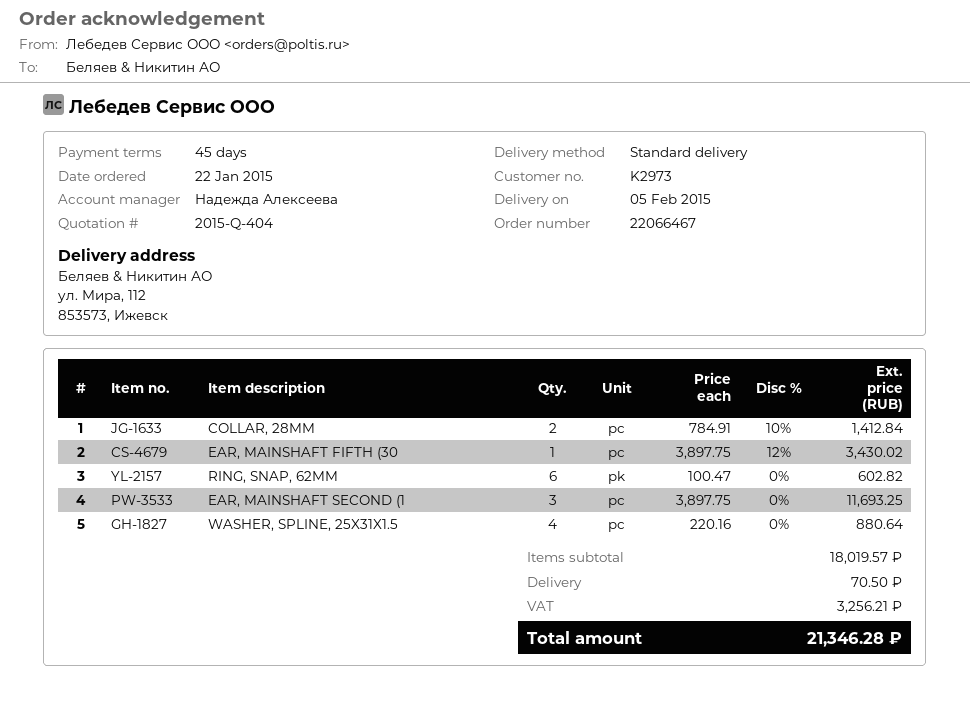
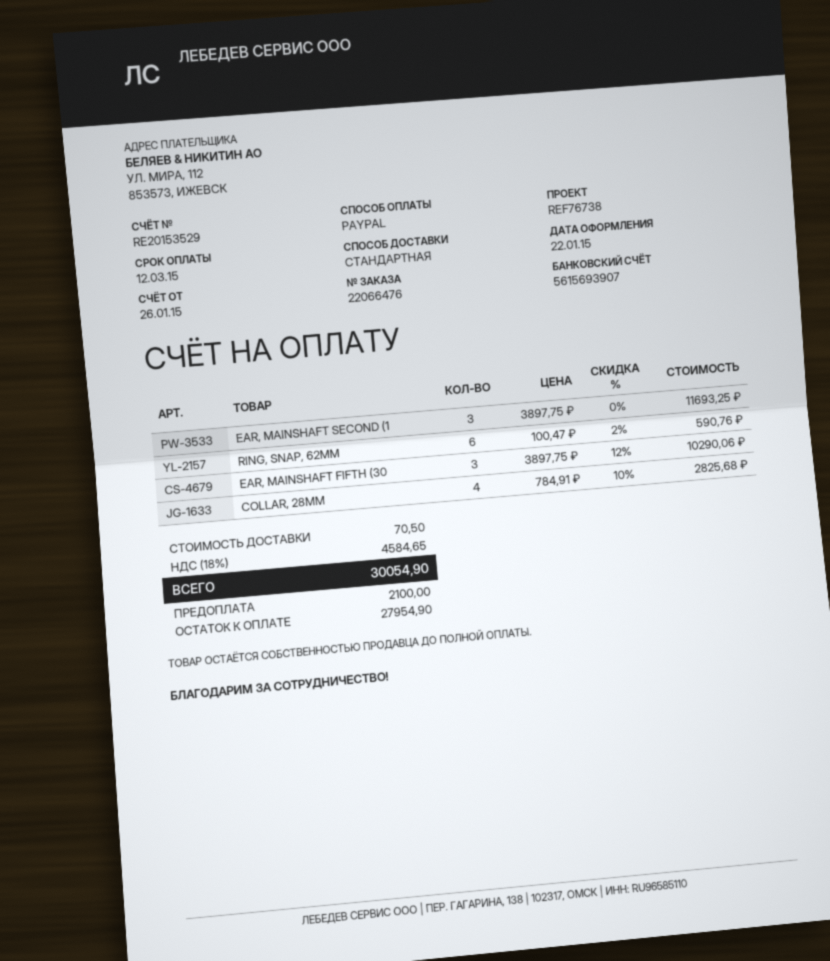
order number: 22066467 -> 22066476
COLLAR, 28MM: 2 x 784.91 - 10% = 1412.84 -> 4 x 784.91 - 10% = 2825.68
EAR, MAINSHAFT FIFTH (30: 1 x 3897.75 - 12% = 3430.02 -> 3 x 3897.75 - 12% = 10290.06
RING, SNAP, 62MM: 6 x 100.47 = 602.82 -> 6 x 100.47 - 2% = 590.76
WASHER, SPLINE, 25X31X1.5: 4 x 220.16 = 880.64 -> none
tax: 3256.21 -> 4584.65
total: 21346.28 -> 30054.90

